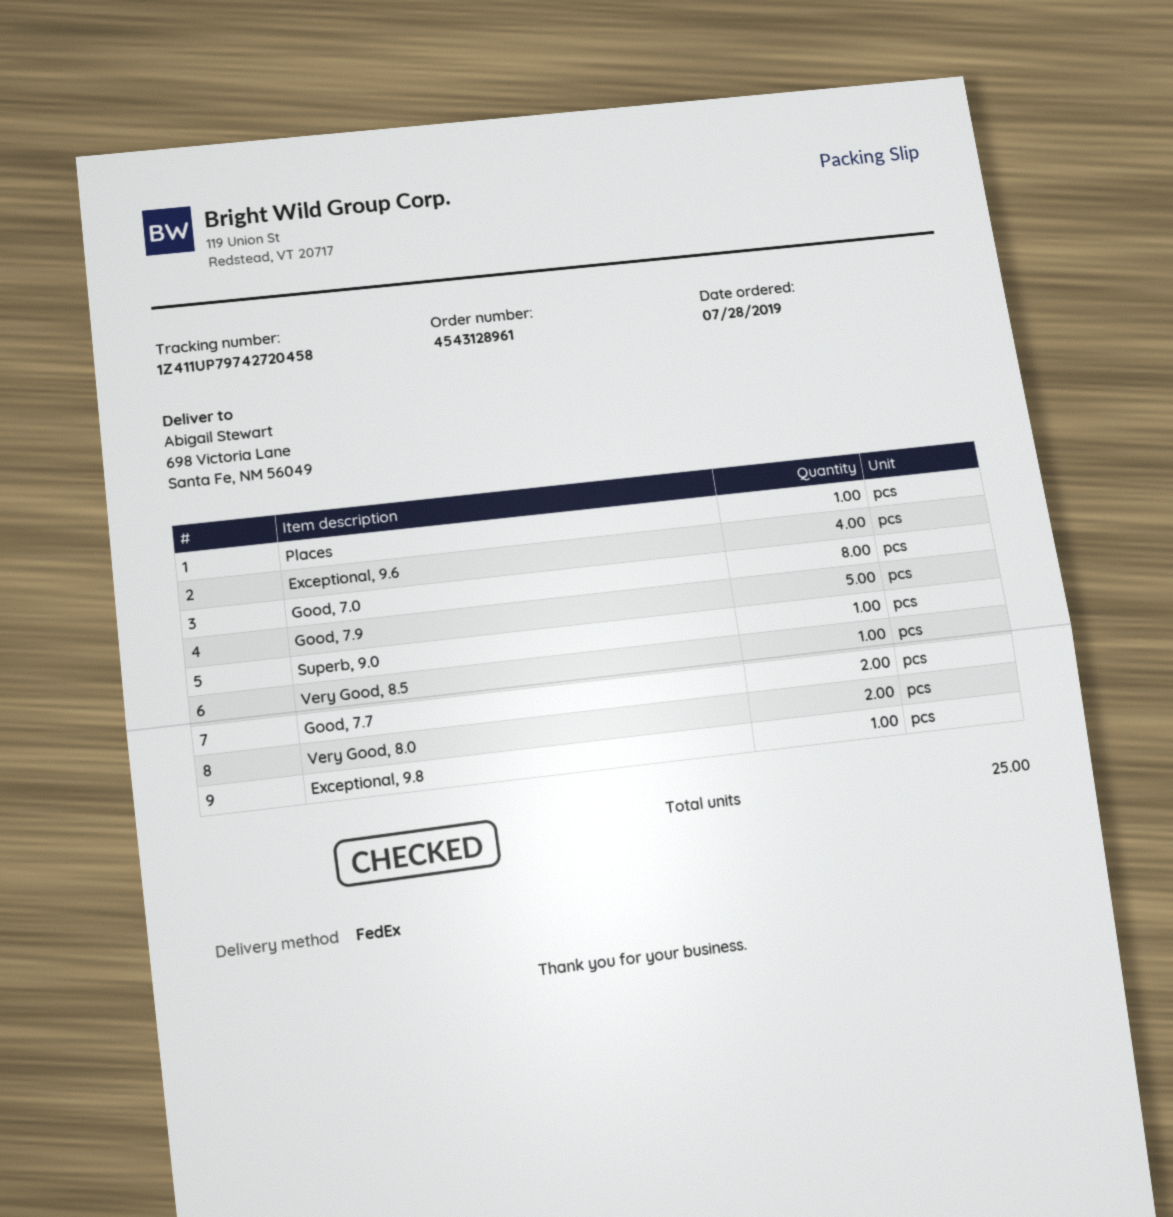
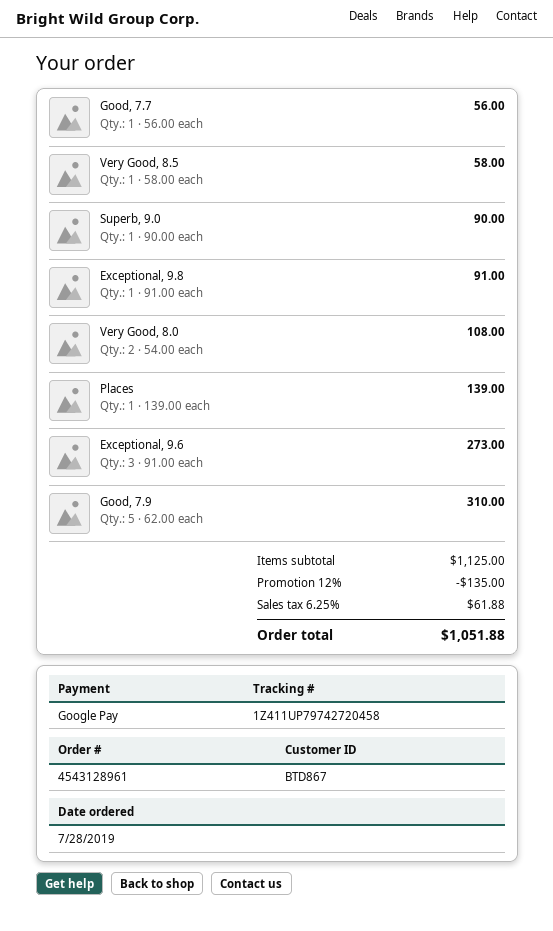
Exceptional, 9.6: 4 -> 3
Good, 7.0: 8 -> none
Good, 7.7: 2 -> 1

